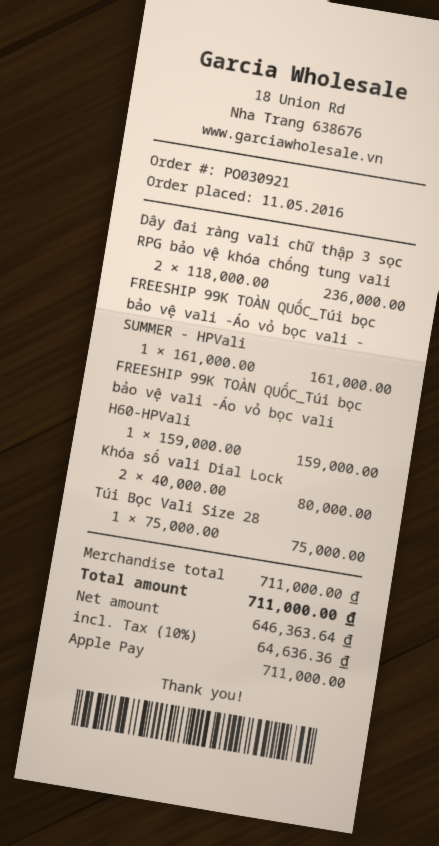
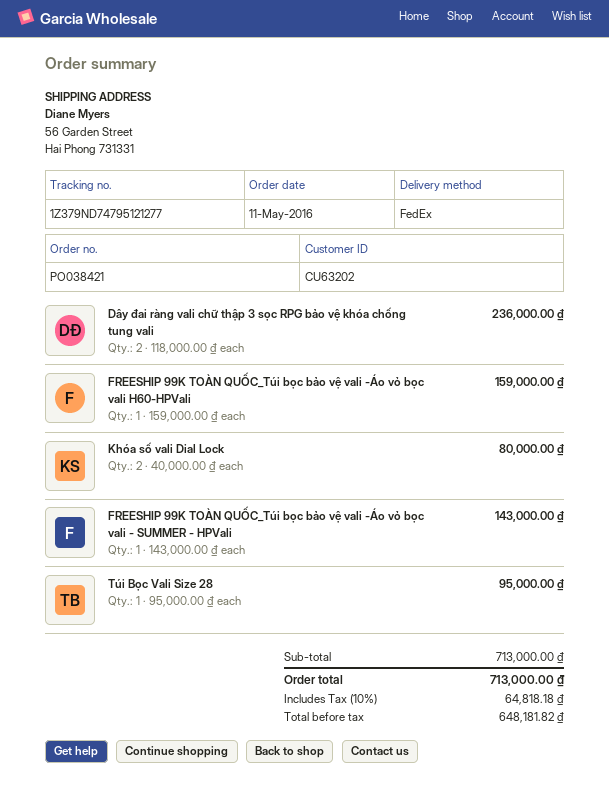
order number: PO030921 -> PO038421
FREESHIP 99K TOÀN QUỐC_Túi bọc bảo vệ vali -Áo vỏ bọc vali - SUMMER - HPVali: 1 x 161000.00 = 161000.00 -> 1 x 143000.00 = 143000.00
Túi Bọc Vali Size 28: 1 x 75000.00 = 75000.00 -> 1 x 95000.00 = 95000.00
subtotal: 711000.00 -> 713000.00
net: 646363.64 -> 648181.82
tax: 10% = 64636.36 -> 10% = 64818.18
total: 711000.00 -> 713000.00

